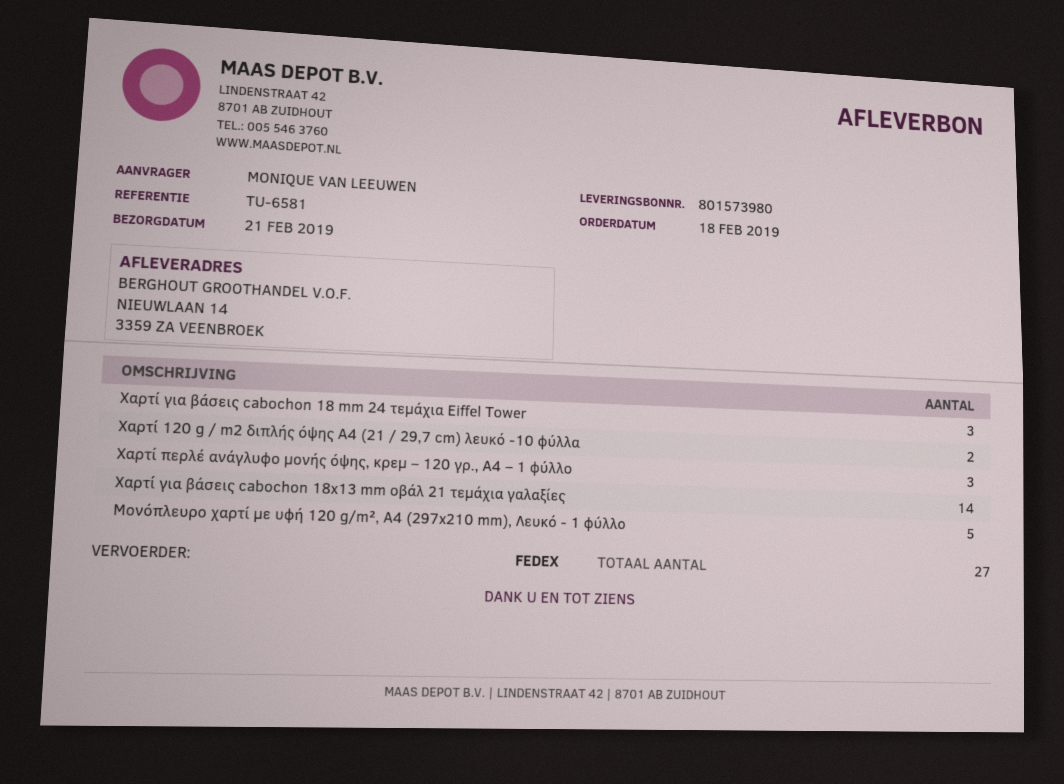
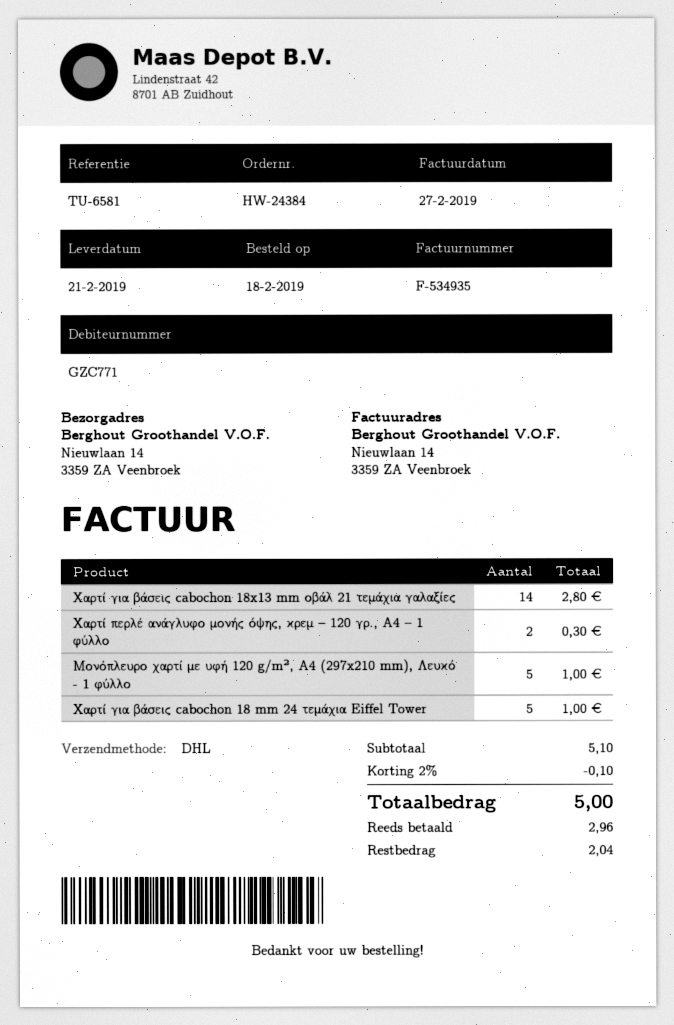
shipping method: FedEx -> DHL
Χαρτί για βάσεις cabochon 18 mm 24 τεμάχια Eiffel Tower: 3 -> 5
Χαρτί 120 g / m2 διπλής όψης A4 (21 / 29,7 cm) λευκό -10 φύλλα: 2 -> none
Χαρτί περλέ ανάγλυφο μονής όψης, κρεμ – 120 γρ., A4 – 1 φύλλο: 3 -> 2

